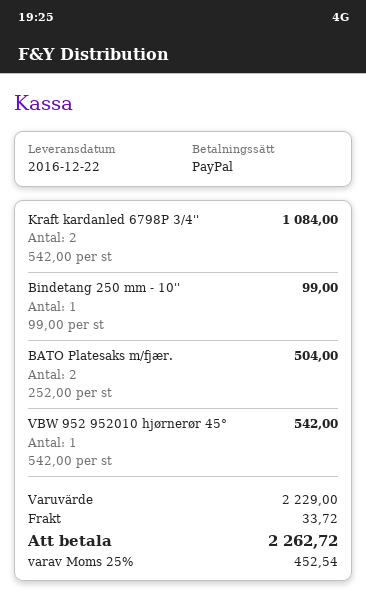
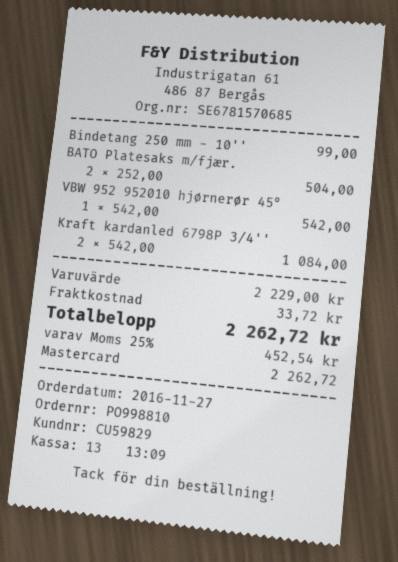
payment method: PayPal -> Mastercard

